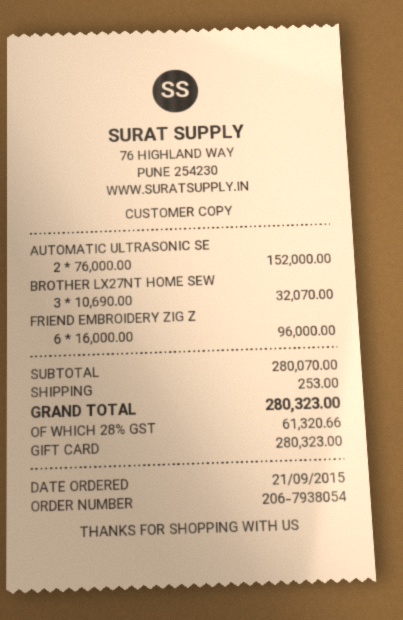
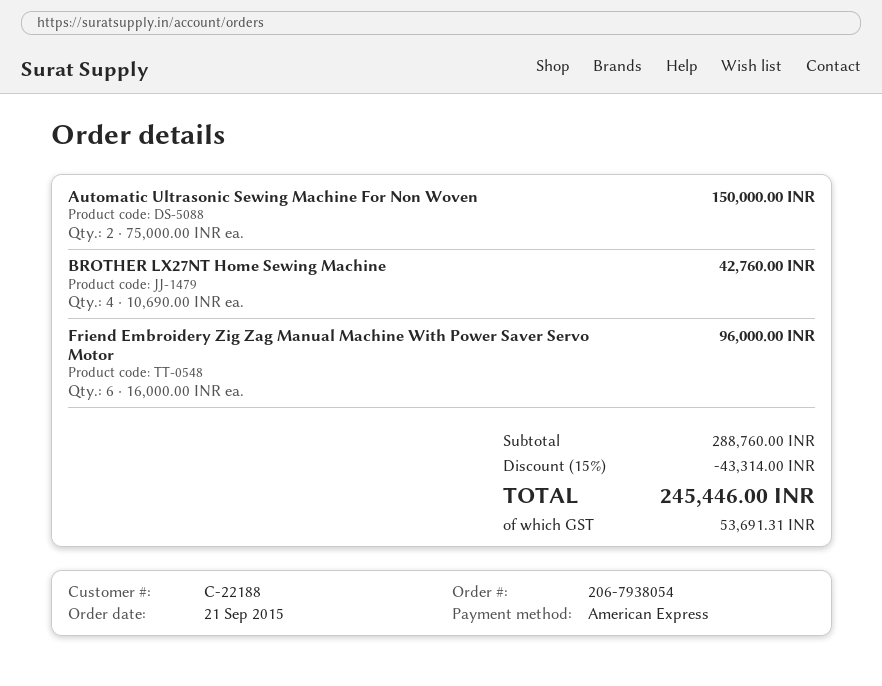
payment method: gift card -> American Express
AUTOMATIC ULTRASONIC SE: 2 x 76000.00 = 152000.00 -> 2 x 75000.00 = 150000.00
BROTHER LX27NT HOME SEW: 3 x 10690.00 = 32070.00 -> 4 x 10690.00 = 42760.00
subtotal: 280070.00 -> 288760.00
discount: none -> 15% = 43314.00
shipping: 253.00 -> none
tax: 61320.66 -> 53691.31
total: 280323.00 -> 245446.00

